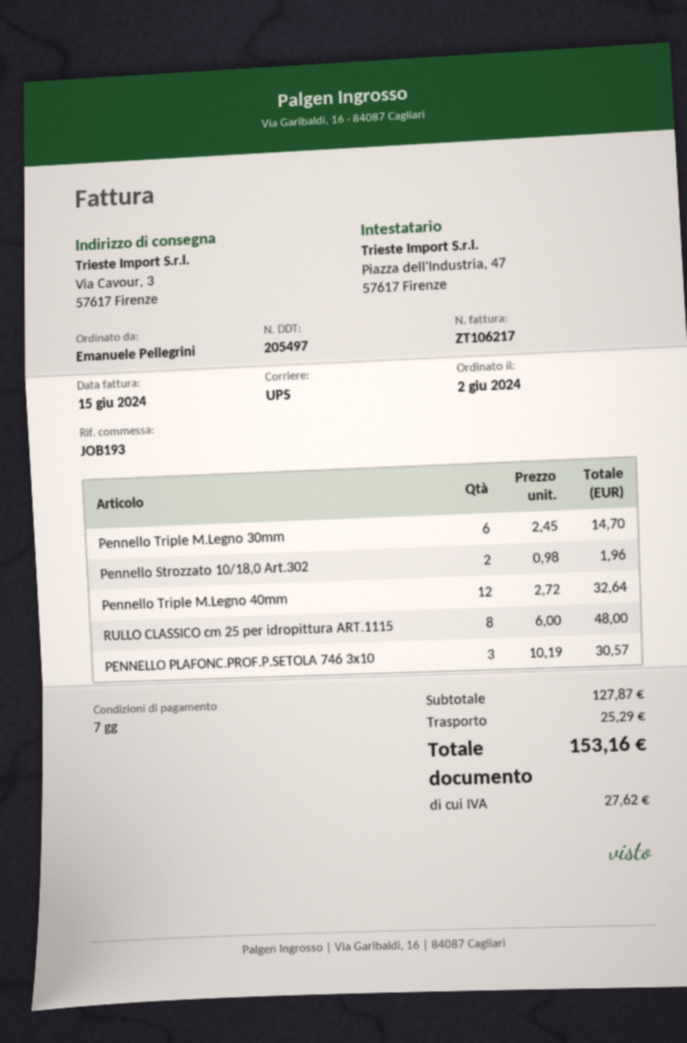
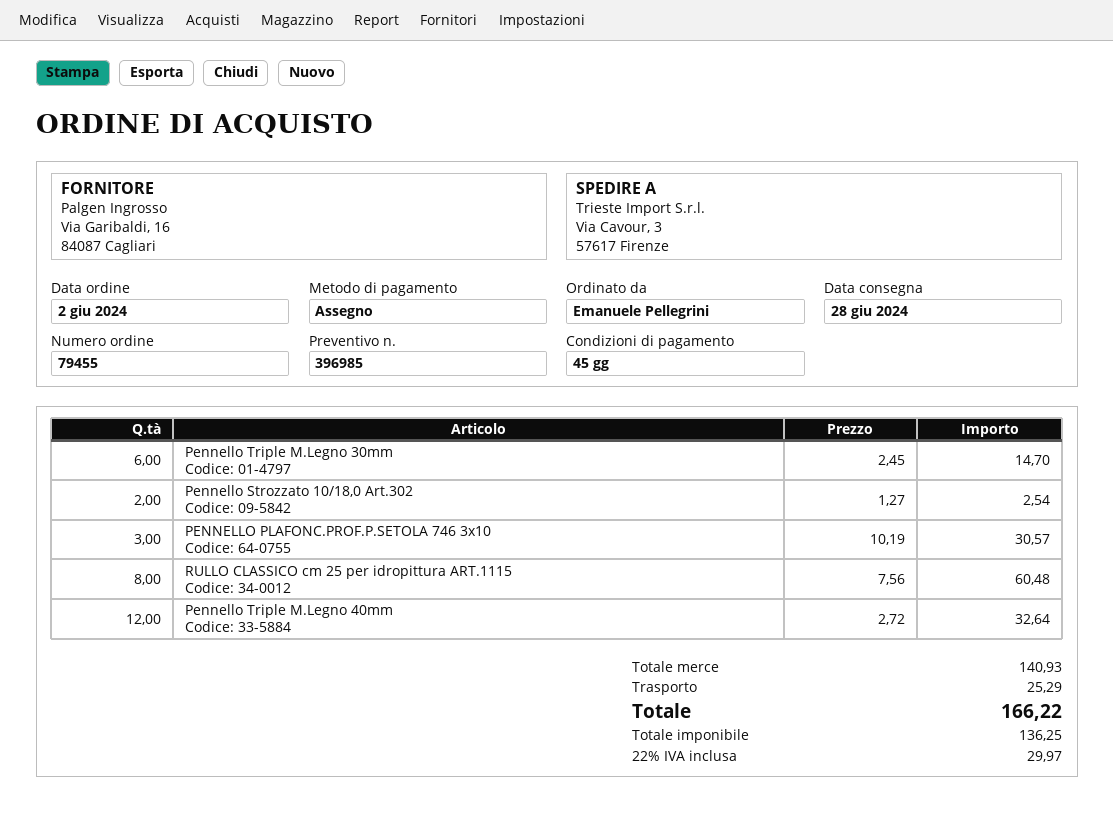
payment terms: 7 days -> 45 days
Pennello Strozzato 10/18,0 Art.302: 2 x 0.98 = 1.96 -> 2 x 1.27 = 2.54
RULLO CLASSICO cm 25 per idropittura ART.1115: 8 x 6.00 = 48.00 -> 8 x 7.56 = 60.48
subtotal: 127.87 -> 140.93
tax: 27.62 -> 29.97
total: 153.16 -> 166.22

